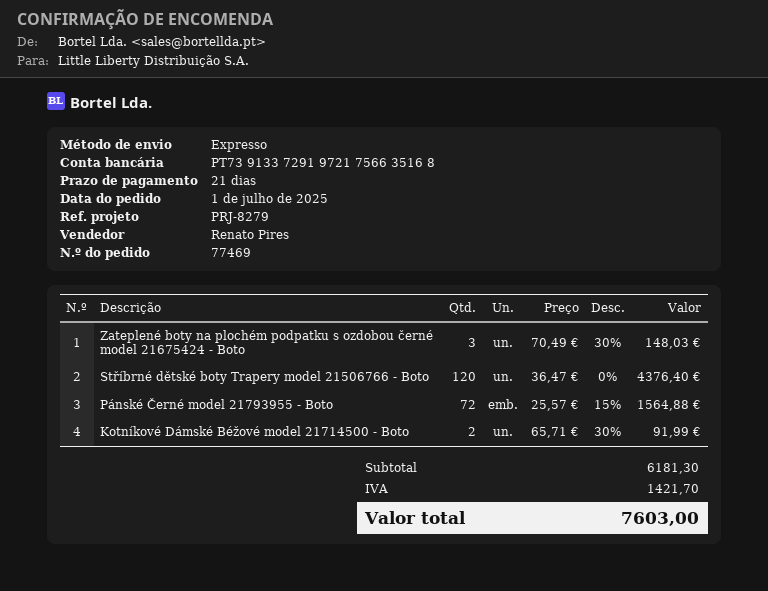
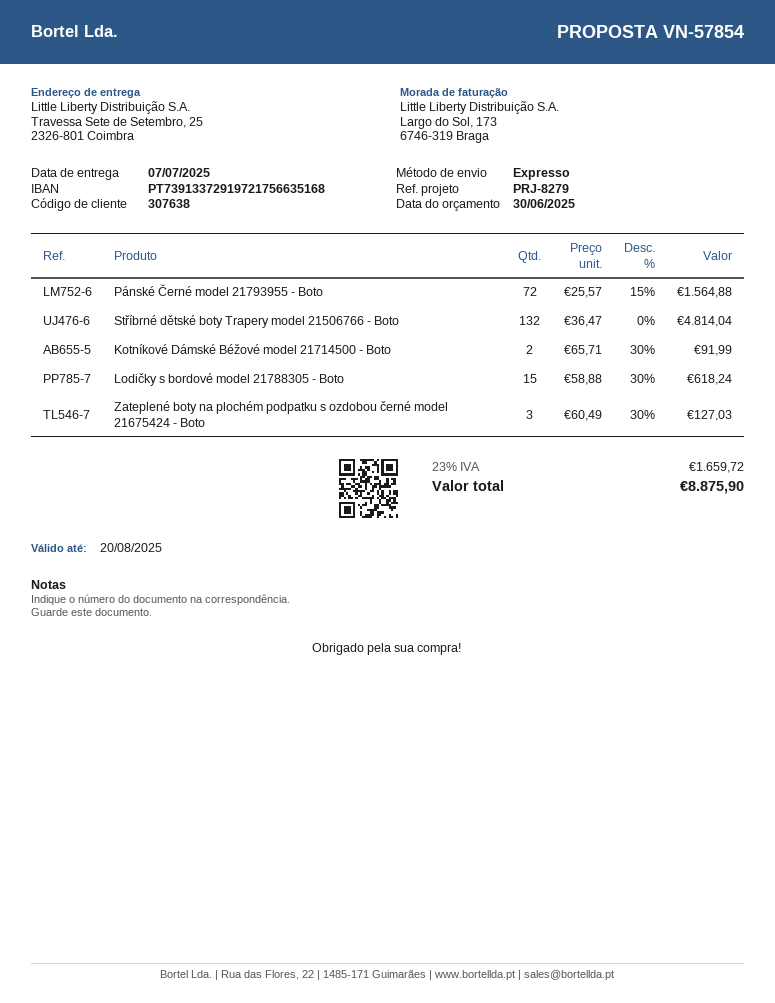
Zateplené boty na plochém podpatku s ozdobou černé model 21675424 - Boto: 3 x 70.49 - 30% = 148.03 -> 3 x 60.49 - 30% = 127.03
Stříbrné dětské boty Trapery model 21506766 - Boto: 120 x 36.47 = 4376.40 -> 132 x 36.47 = 4814.04
Lodičky s bordové model 21788305 - Boto: none -> 15 x 58.88 - 30% = 618.24
tax: 1421.70 -> 1659.72
total: 7603.00 -> 8875.90

